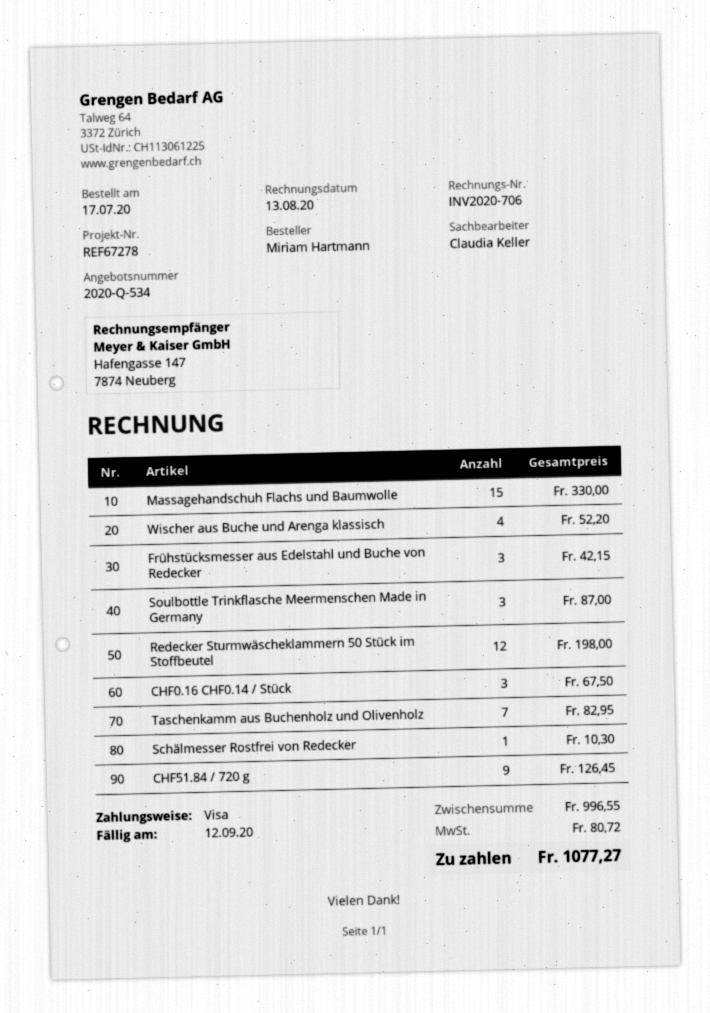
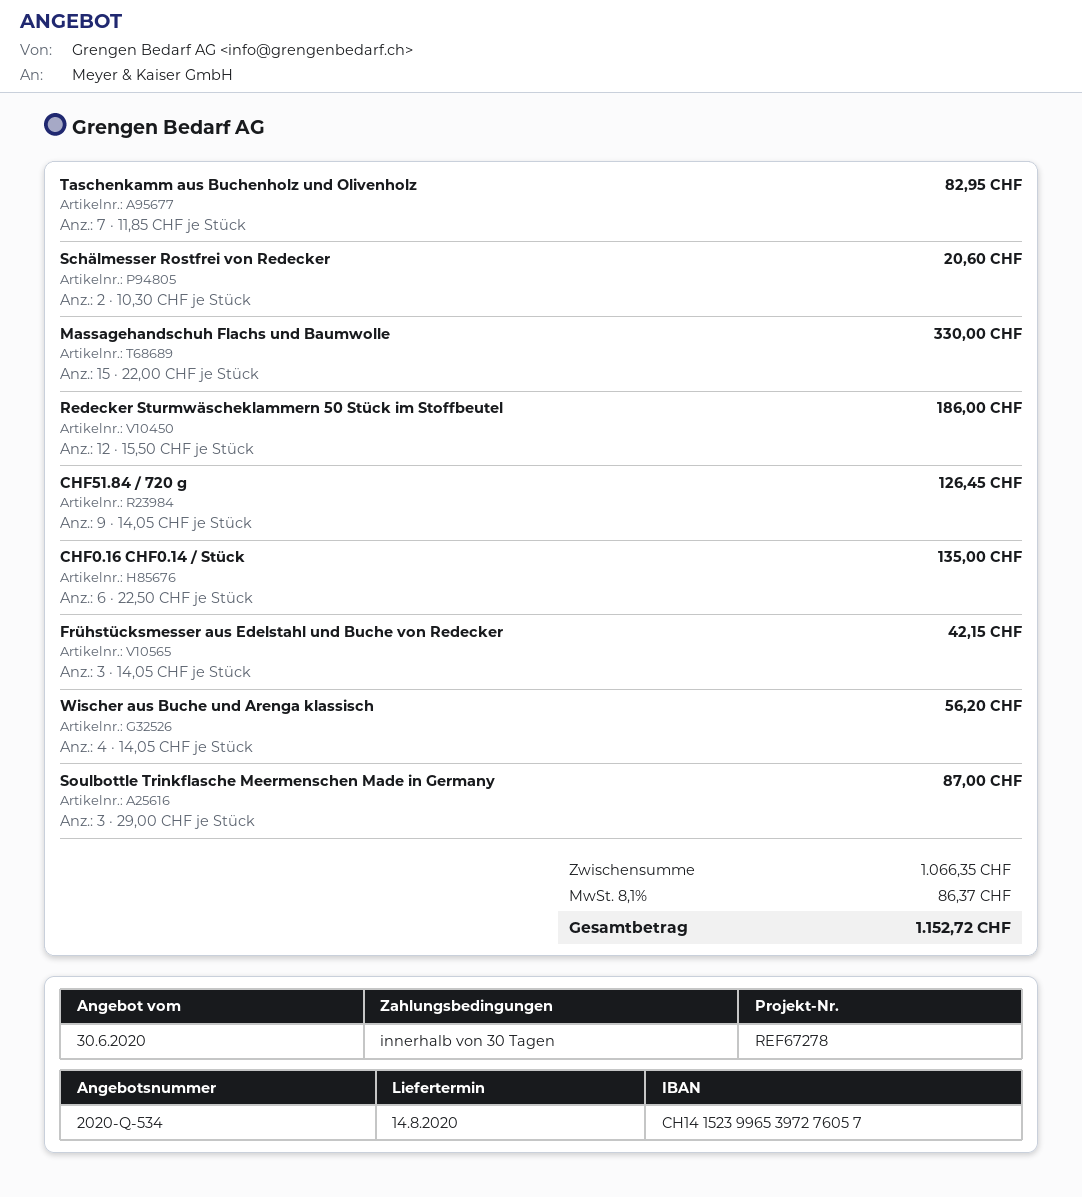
Wischer aus Buche und Arenga klassisch: 4 for 52.20 -> 4 for 56.20
Redecker Sturmwäscheklammern 50 Stück im Stoffbeutel: 12 for 198.00 -> 12 for 186.00
CHF0.16 CHF0.14 / Stück: 3 for 67.50 -> 6 for 135.00
Schälmesser Rostfrei von Redecker: 1 for 10.30 -> 2 for 20.60
subtotal: 996.55 -> 1066.35
tax: 80.72 -> 86.37
total: 1077.27 -> 1152.72

